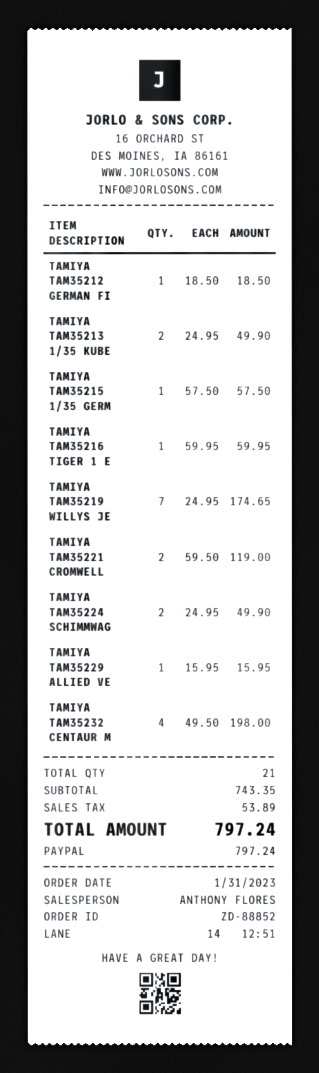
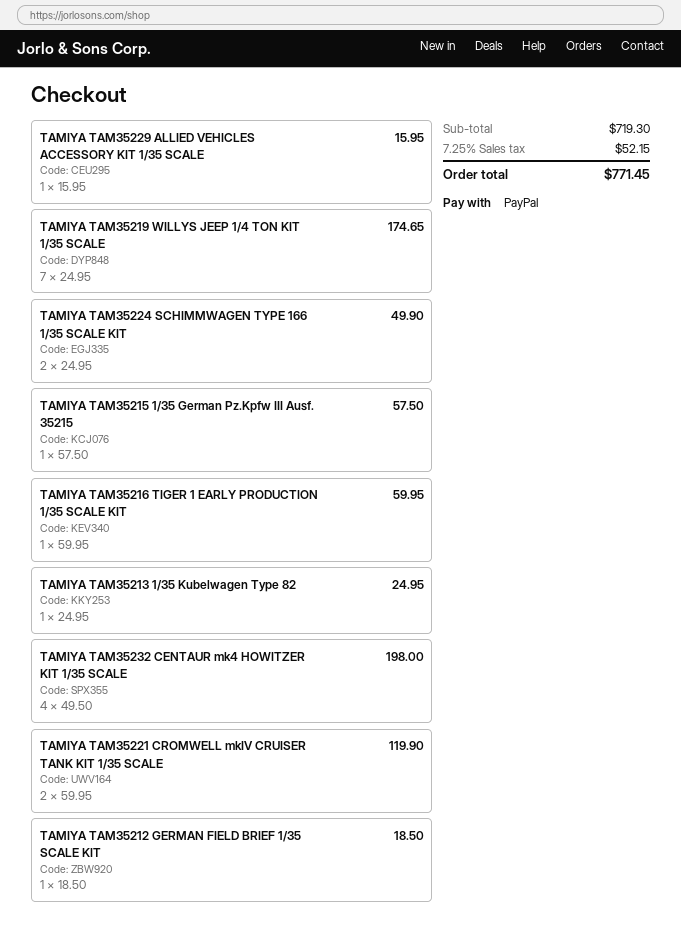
TAMIYA TAM35213 1/35 KUBE: 2 x 24.95 = 49.90 -> 1 x 24.95 = 24.95
TAMIYA TAM35221 CROMWELL: 2 x 59.50 = 119.00 -> 2 x 59.95 = 119.90
subtotal: 743.35 -> 719.30
tax: 53.89 -> 52.15
total: 797.24 -> 771.45

